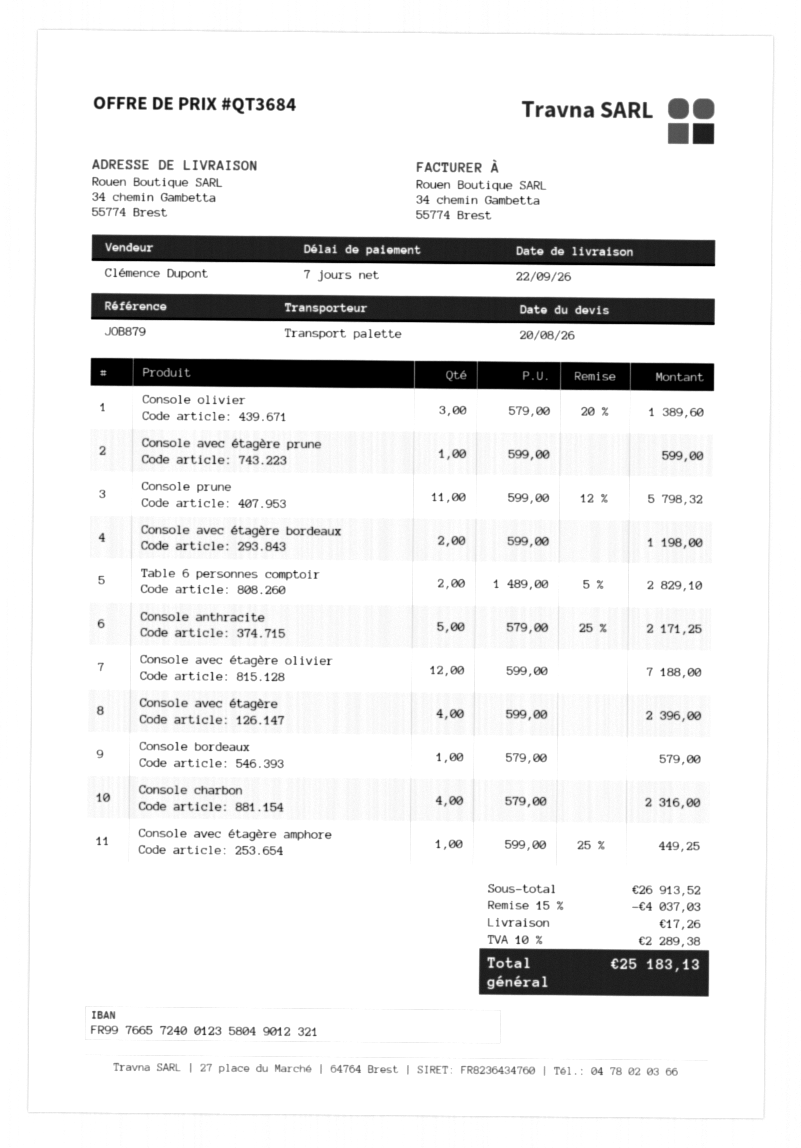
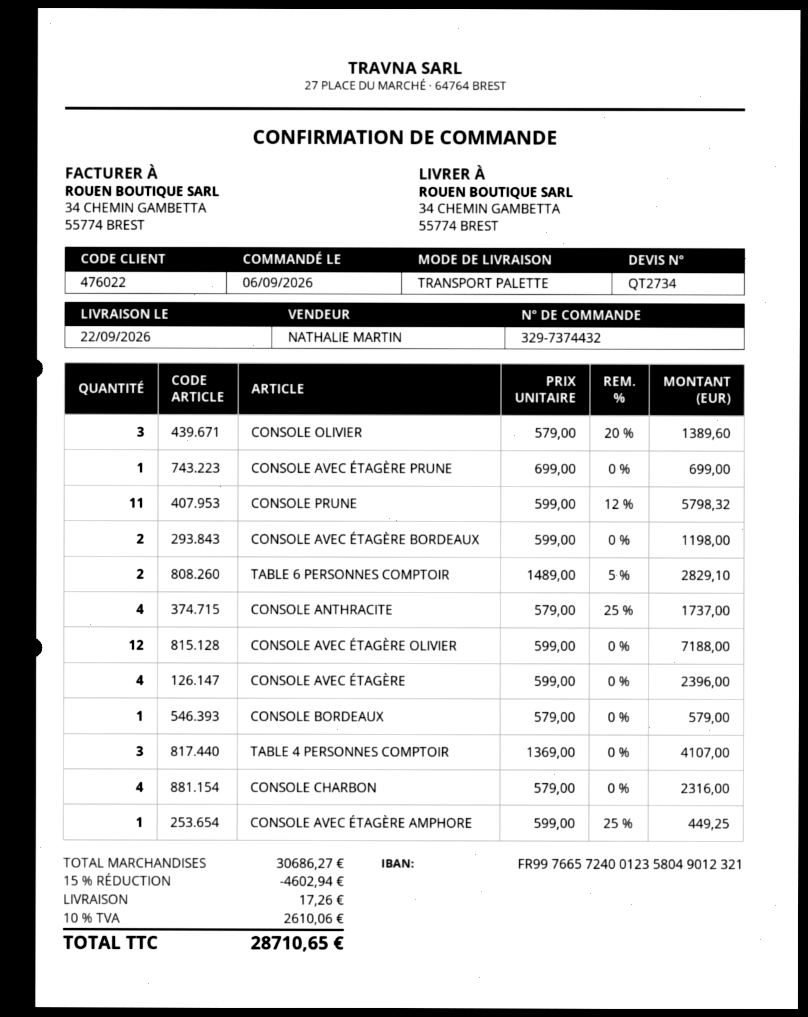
quote number: QT3684 -> QT2734
sales rep: Clémence Dupont -> NATHALIE MARTIN
Console avec étagère prune: 1 x 599.00 = 599.00 -> 1 x 699.00 = 699.00
Console anthracite: 5 x 579.00 - 25% = 2171.25 -> 4 x 579.00 - 25% = 1737.00
TABLE 4 PERSONNES COMPTOIR: none -> 3 x 1369.00 = 4107.00
subtotal: 26913.52 -> 30686.27
discount: 15% = 4037.03 -> 15% = 4602.94
tax: 10% = 2289.38 -> 10% = 2610.06
total: 25183.13 -> 28710.65

